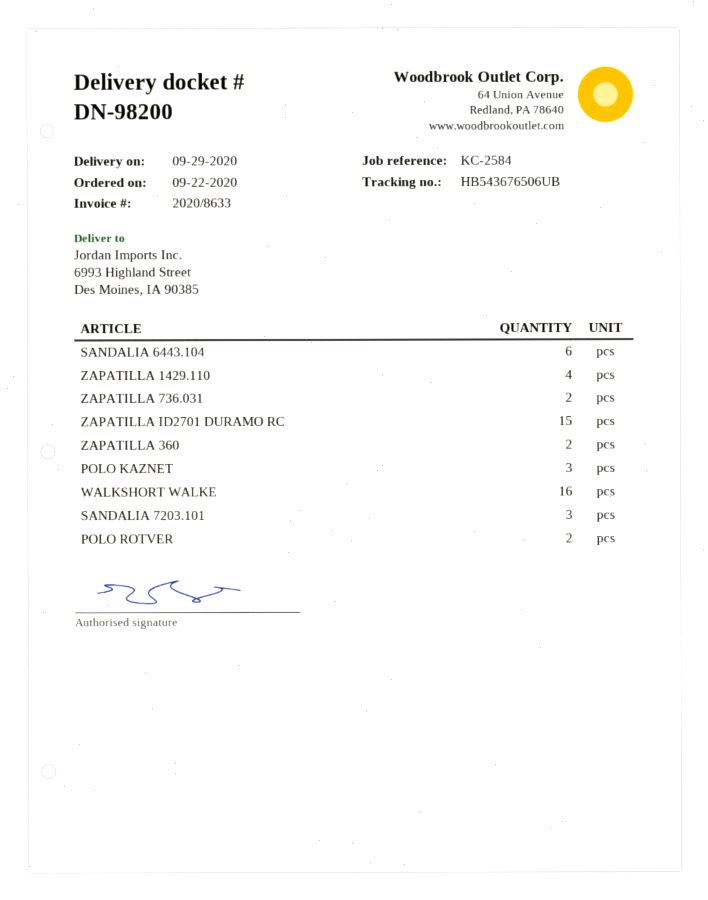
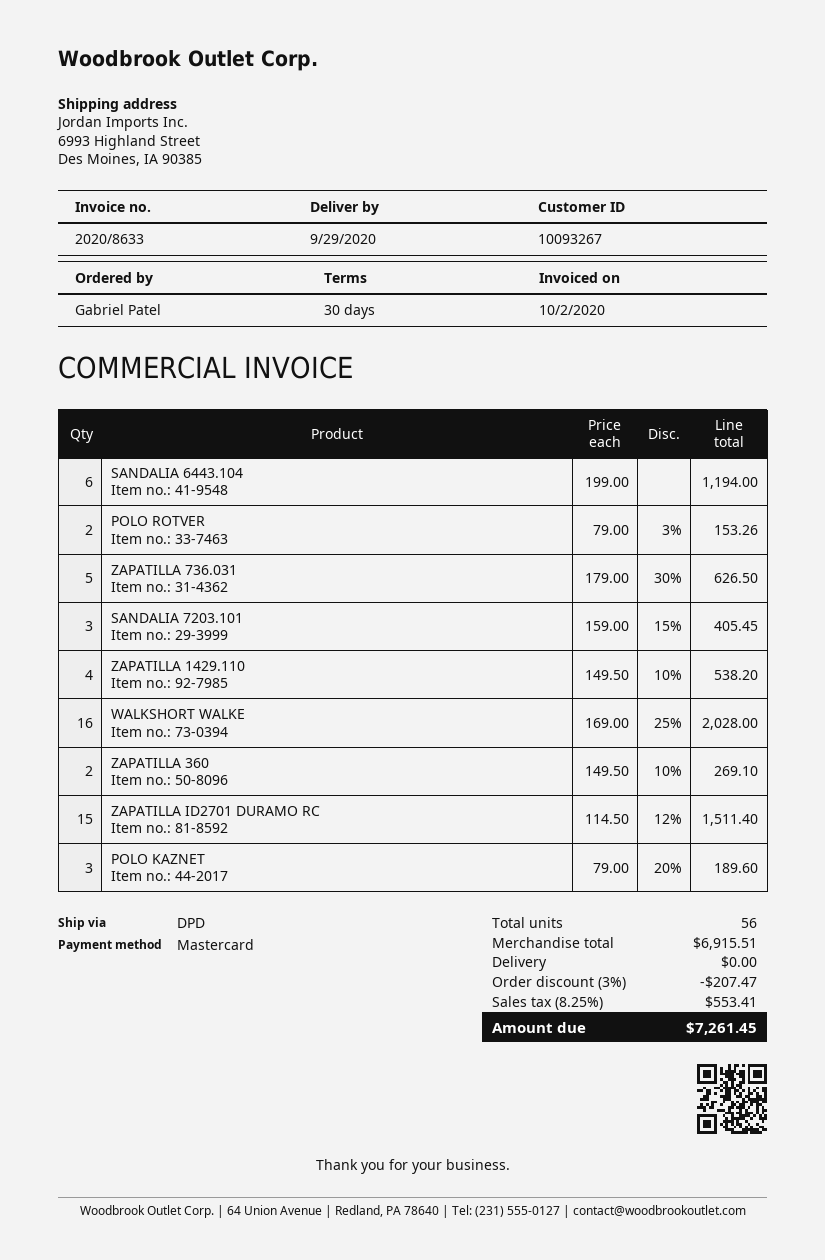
ZAPATILLA 736.031: 2 -> 5

